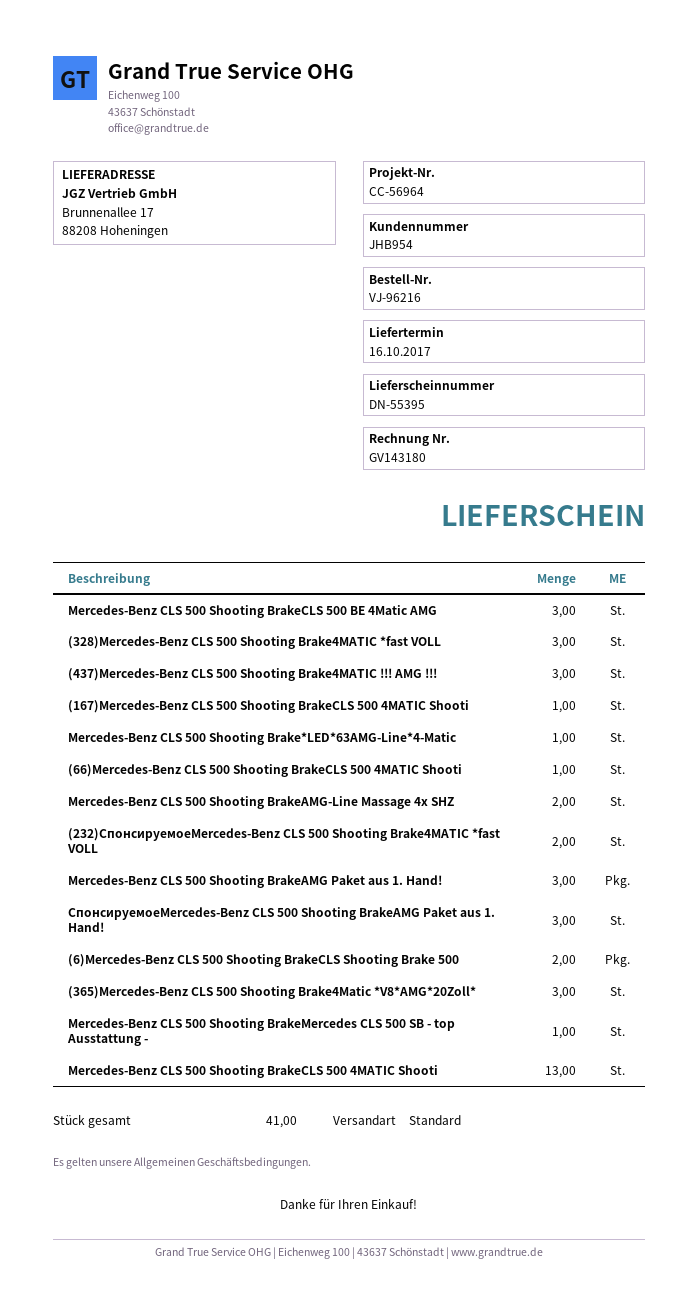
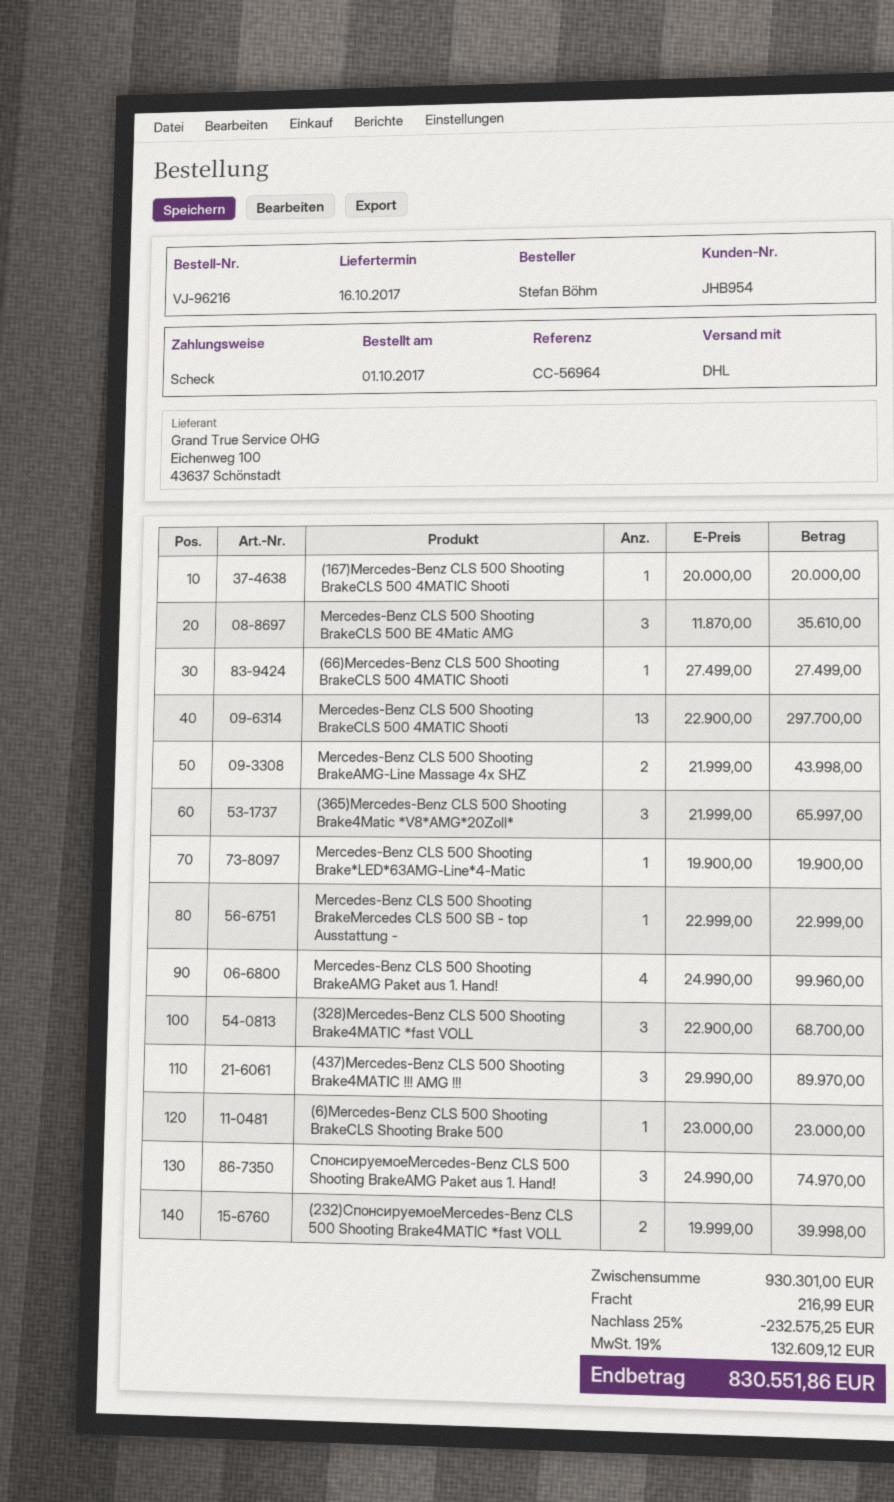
shipping method: standard -> DHL
Mercedes-Benz CLS 500 Shooting BrakeAMG Paket aus 1. Hand!: 3 -> 4
(6)Mercedes-Benz CLS 500 Shooting BrakeCLS Shooting Brake 500: 2 -> 1

